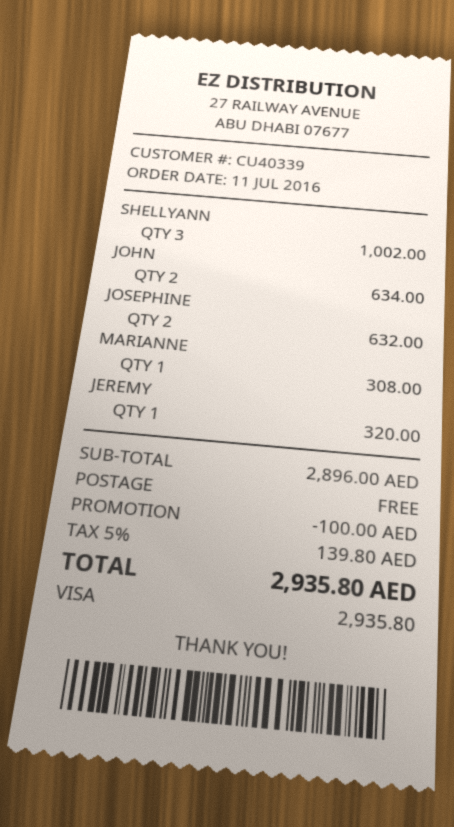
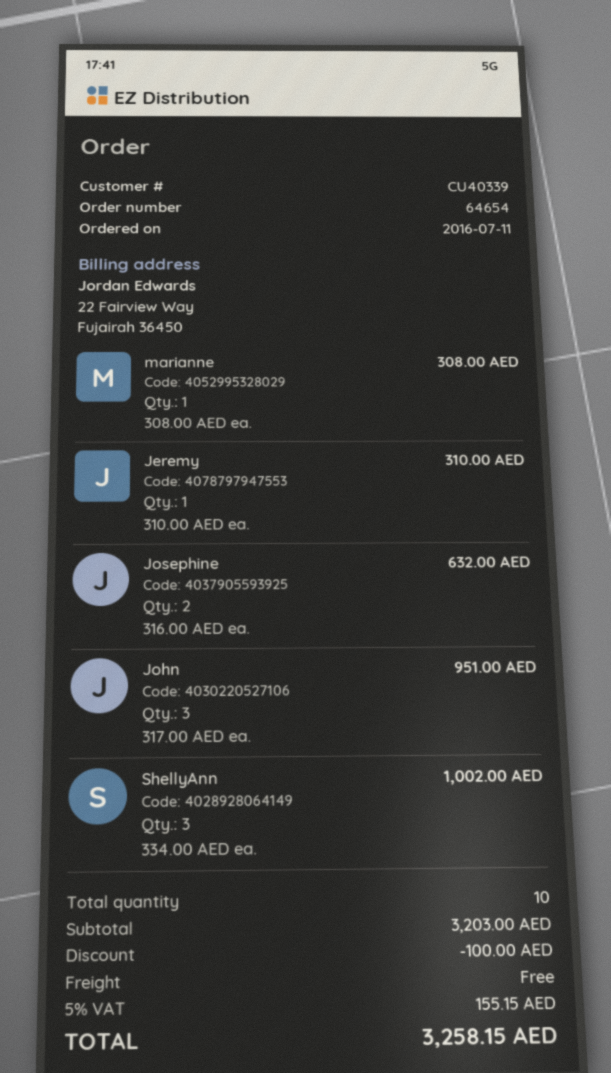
JOHN: 2 for 634.00 -> 3 for 951.00
JEREMY: 1 for 320.00 -> 1 for 310.00
subtotal: 2896.00 -> 3203.00
tax: 5% = 139.80 -> 5% = 155.15
total: 2935.80 -> 3258.15

